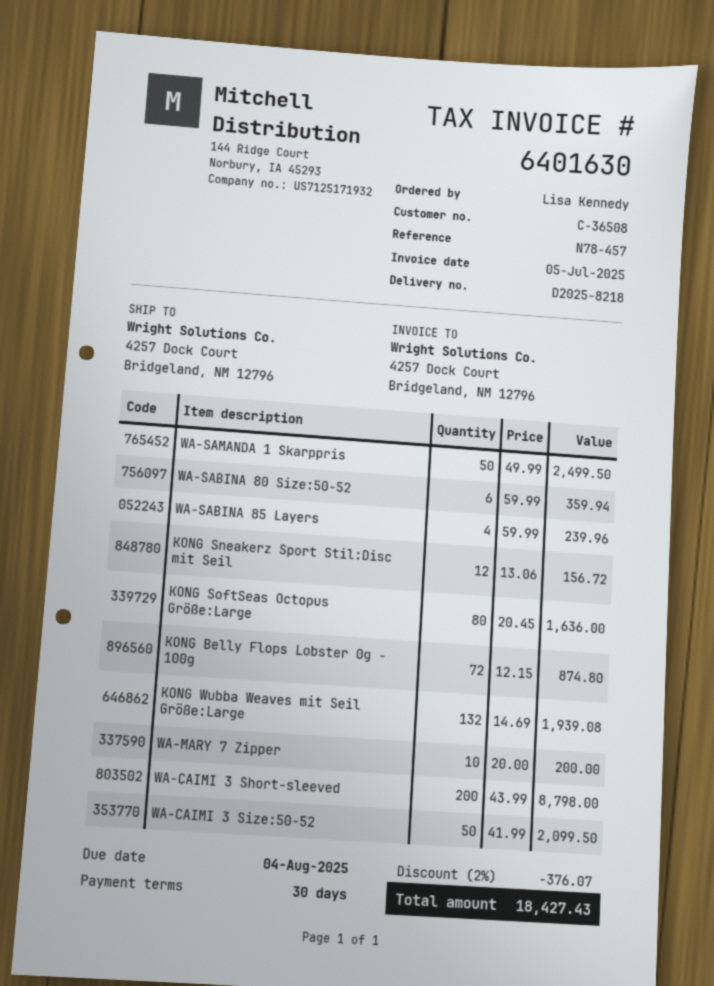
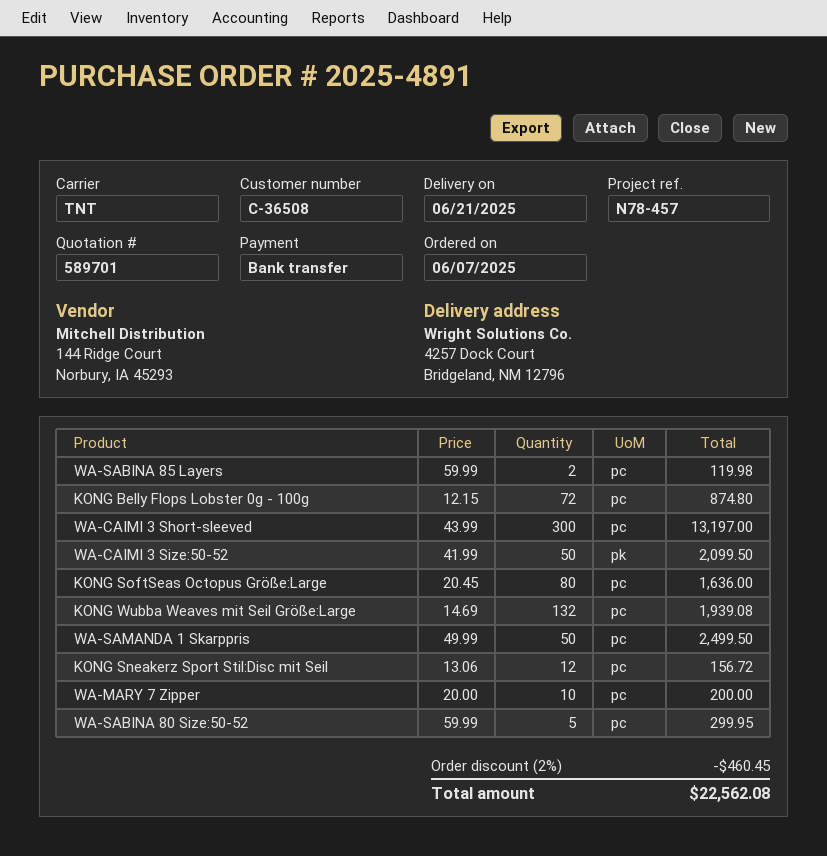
WA-SABINA 80 Size:50-52: 6 x 59.99 = 359.94 -> 5 x 59.99 = 299.95
WA-SABINA 85 Layers: 4 x 59.99 = 239.96 -> 2 x 59.99 = 119.98
WA-CAIMI 3 Short-sleeved: 200 x 43.99 = 8798.00 -> 300 x 43.99 = 13197.00
discount: 2% = 376.07 -> 2% = 460.45
total: 18427.43 -> 22562.08

